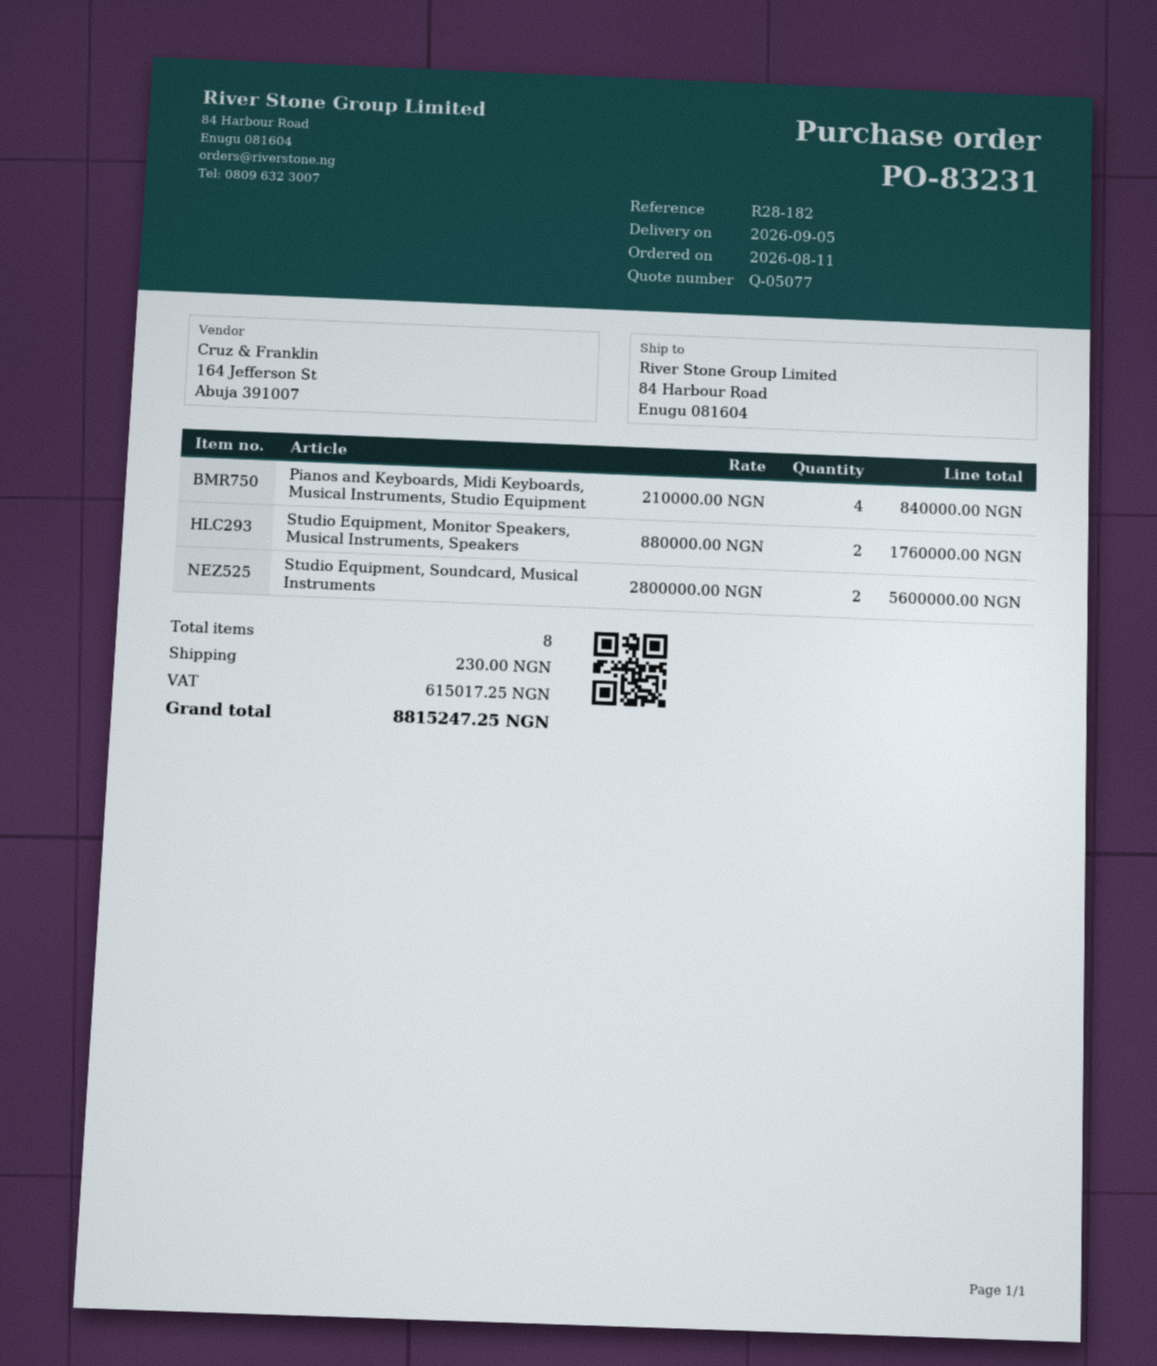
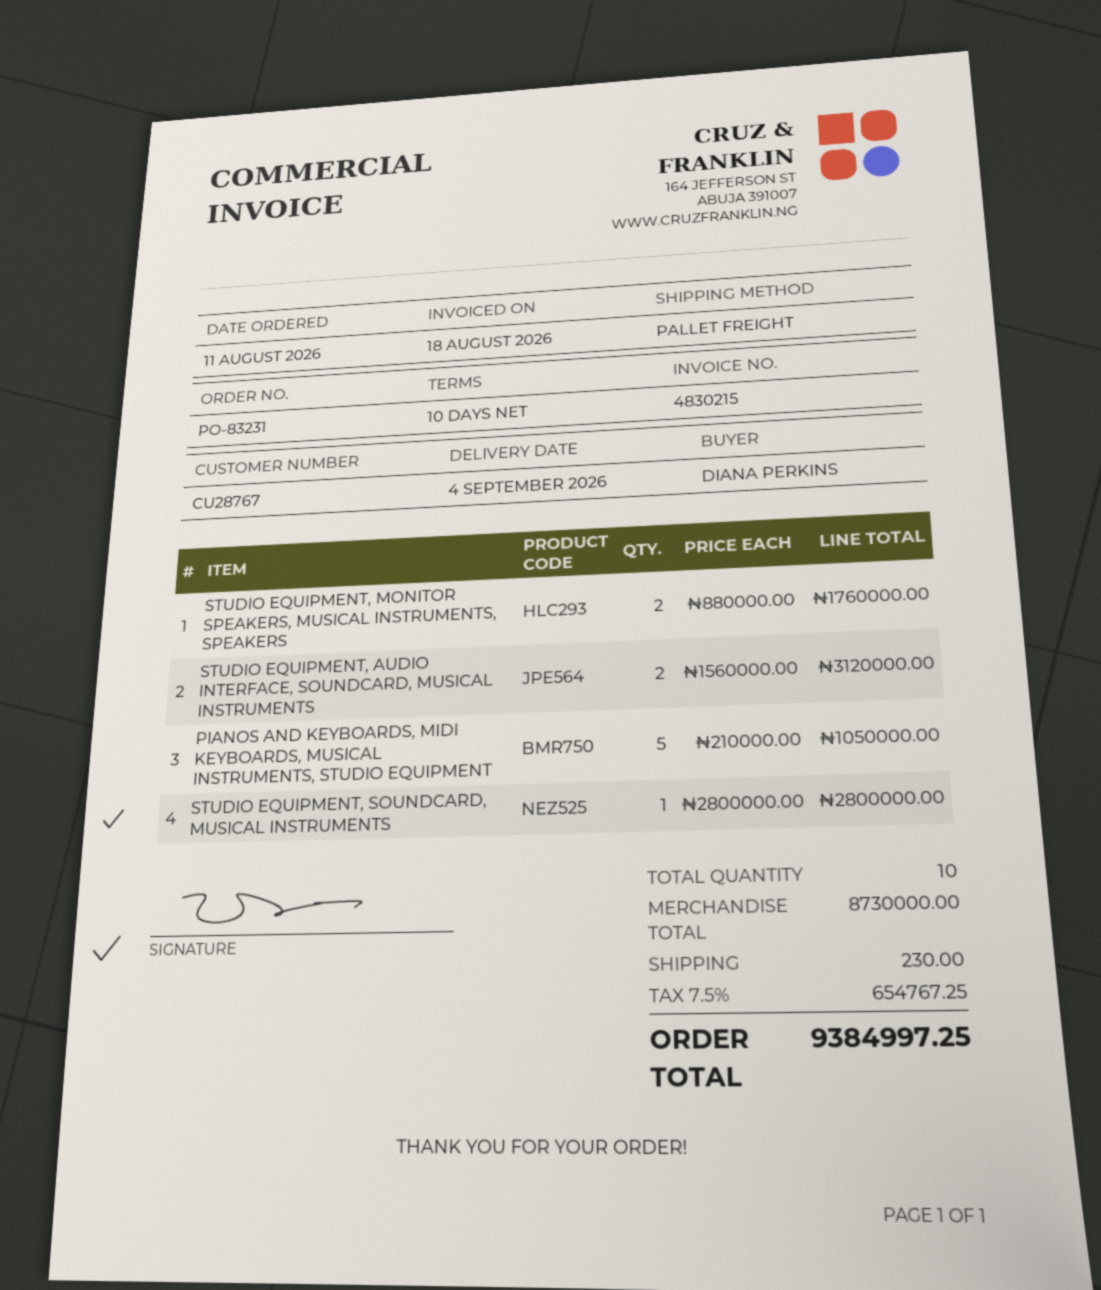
delivery date: 2026-09-05 -> 2026-09-04
Pianos and Keyboards, Midi Keyboards, Musical Instruments, Studio Equipment: 4 x 210000.00 = 840000.00 -> 5 x 210000.00 = 1050000.00
Studio Equipment, Soundcard, Musical Instruments: 2 x 2800000.00 = 5600000.00 -> 1 x 2800000.00 = 2800000.00
STUDIO EQUIPMENT, AUDIO INTERFACE, SOUNDCARD, MUSICAL INSTRUMENTS: none -> 2 x 1560000.00 = 3120000.00
total quantity: 8 -> 10
tax: 615017.25 -> 654767.25
total: 8815247.25 -> 9384997.25

